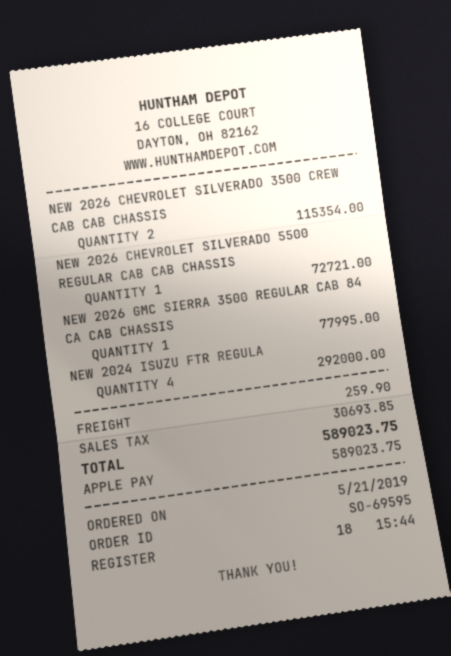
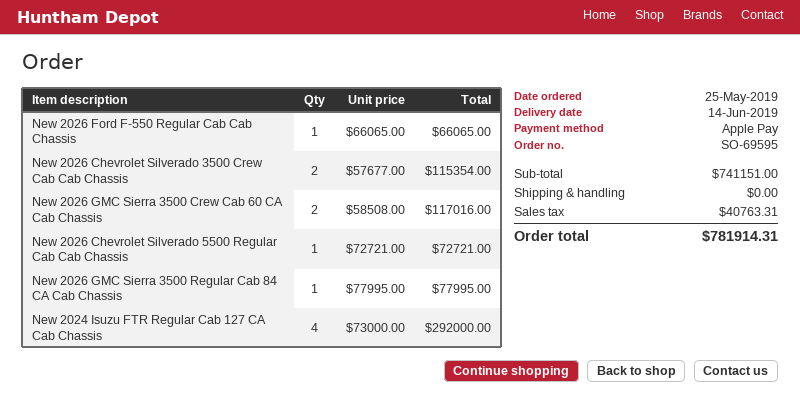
order date: 2019-05-21 -> 2019-05-25
New 2026 Ford F-550 Regular Cab Cab Chassis: none -> 1 for 66065.00
New 2026 GMC Sierra 3500 Crew Cab 60 CA Cab Chassis: none -> 2 for 117016.00
shipping: 259.90 -> 0.00
tax: 30693.85 -> 40763.31
total: 589023.75 -> 781914.31

